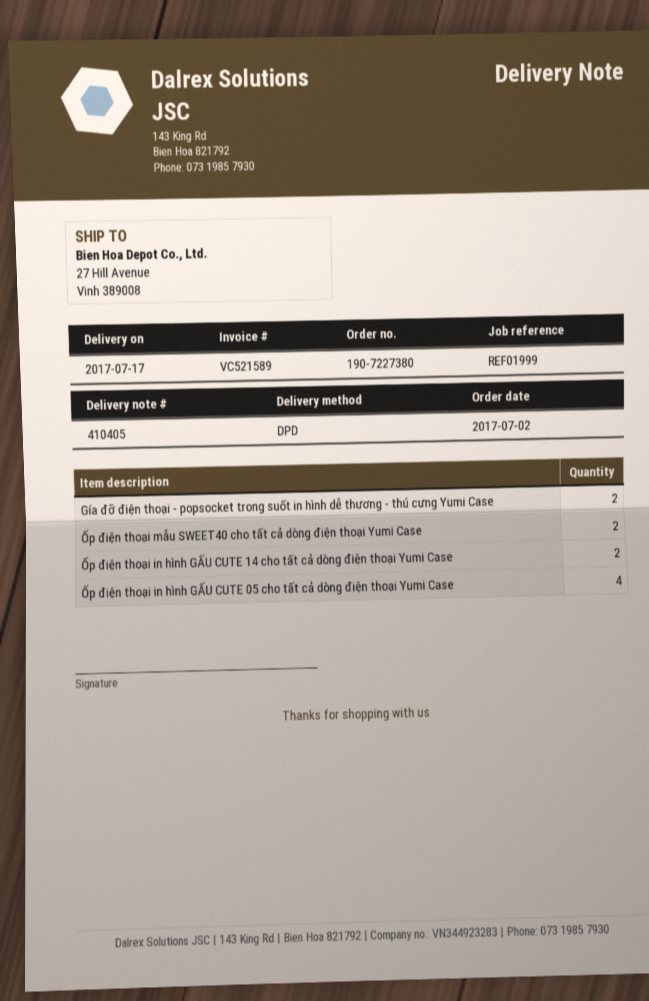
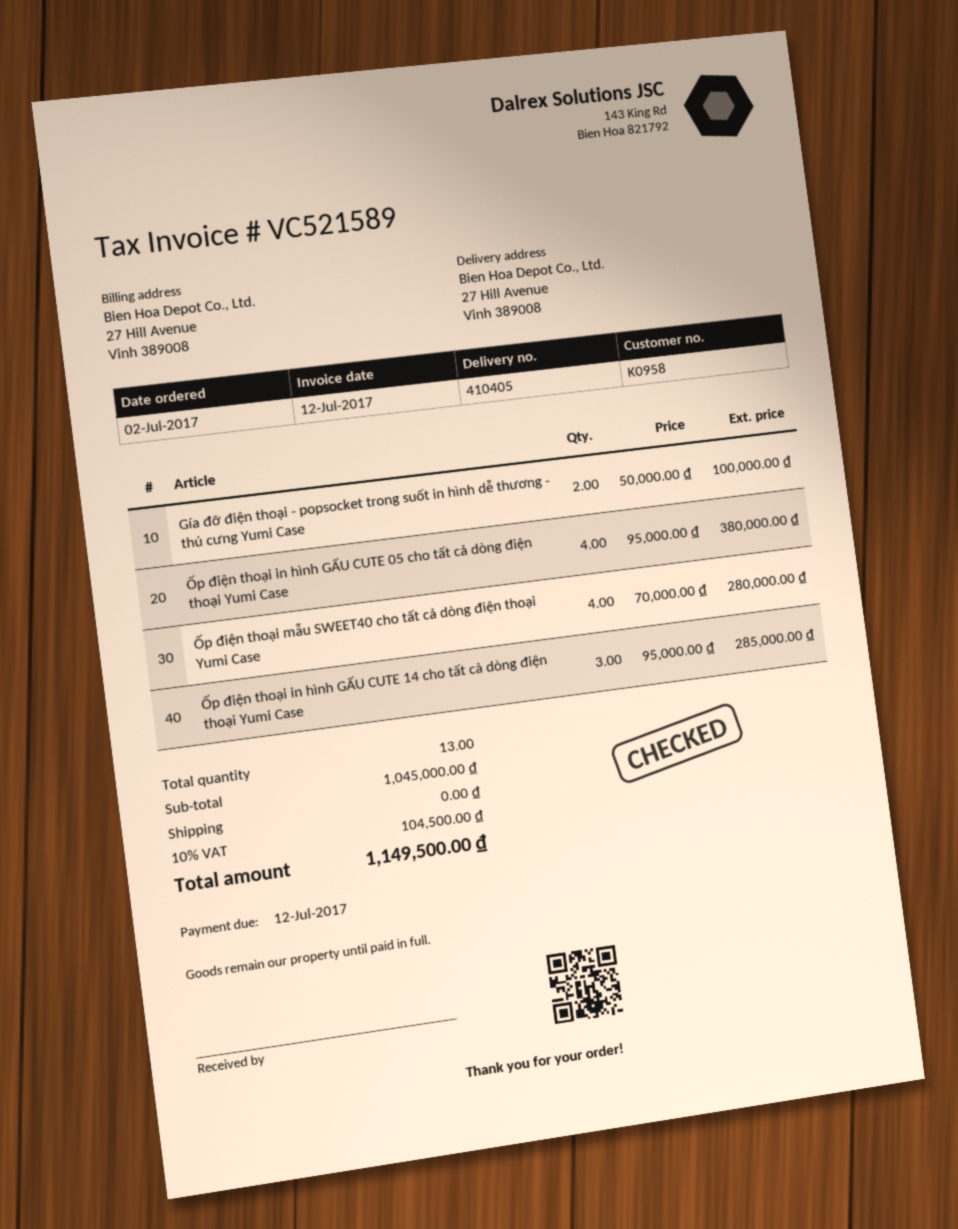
Ốp điện thoại mẫu SWEET40 cho tất cả dòng điện thoại Yumi Case: 2 -> 4
Ốp điện thoại in hình GẤU CUTE 14 cho tất cả dòng điện thoại Yumi Case: 2 -> 3

